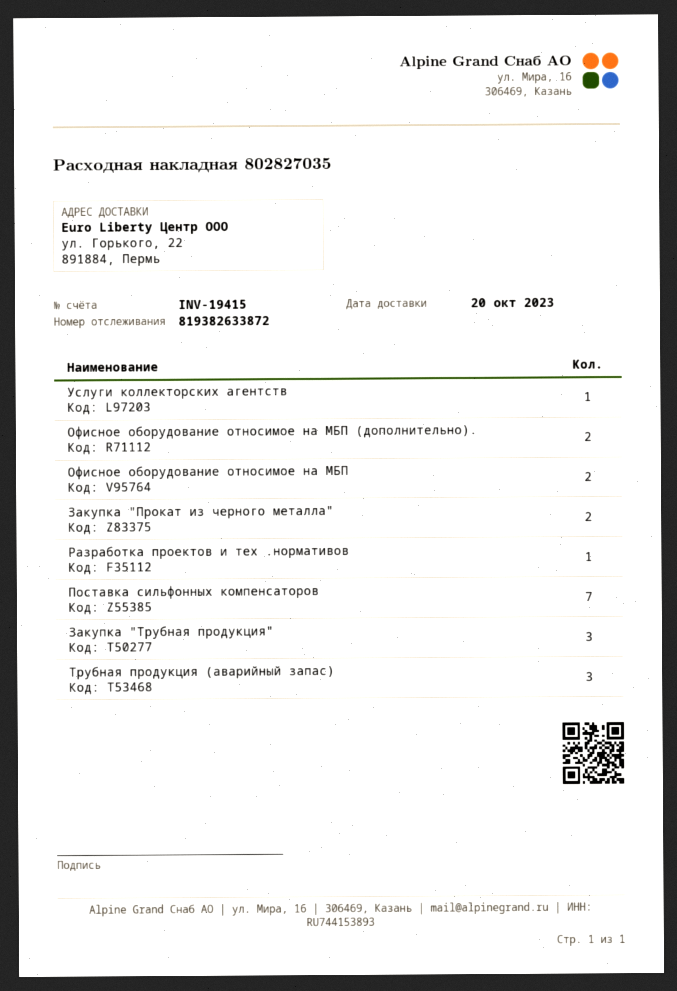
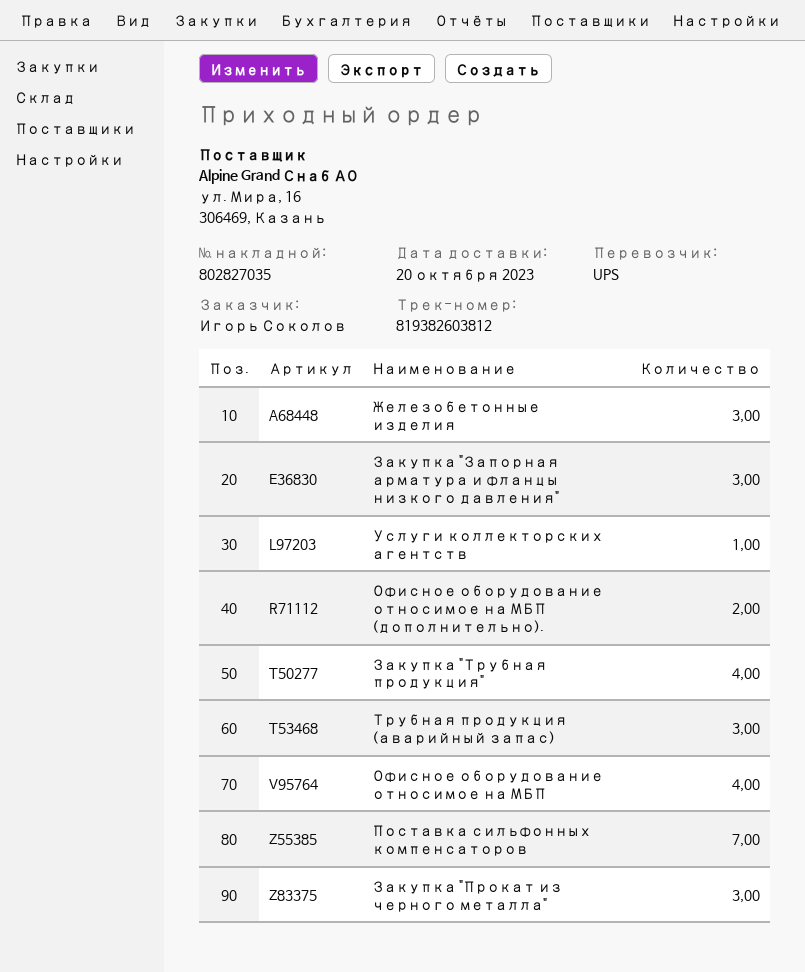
tracking number: 819382633872 -> 819382603812
Офисное оборудование относимое на МБП: 2 -> 4
Закупка "Прокат из черного металла": 2 -> 3
Разработка проектов и тех .нормативов: 1 -> none
Закупка "Трубная продукция": 3 -> 4
Железобетонные изделия: none -> 3
Закупка "Запорная арматура и фланцы низкого давления": none -> 3

